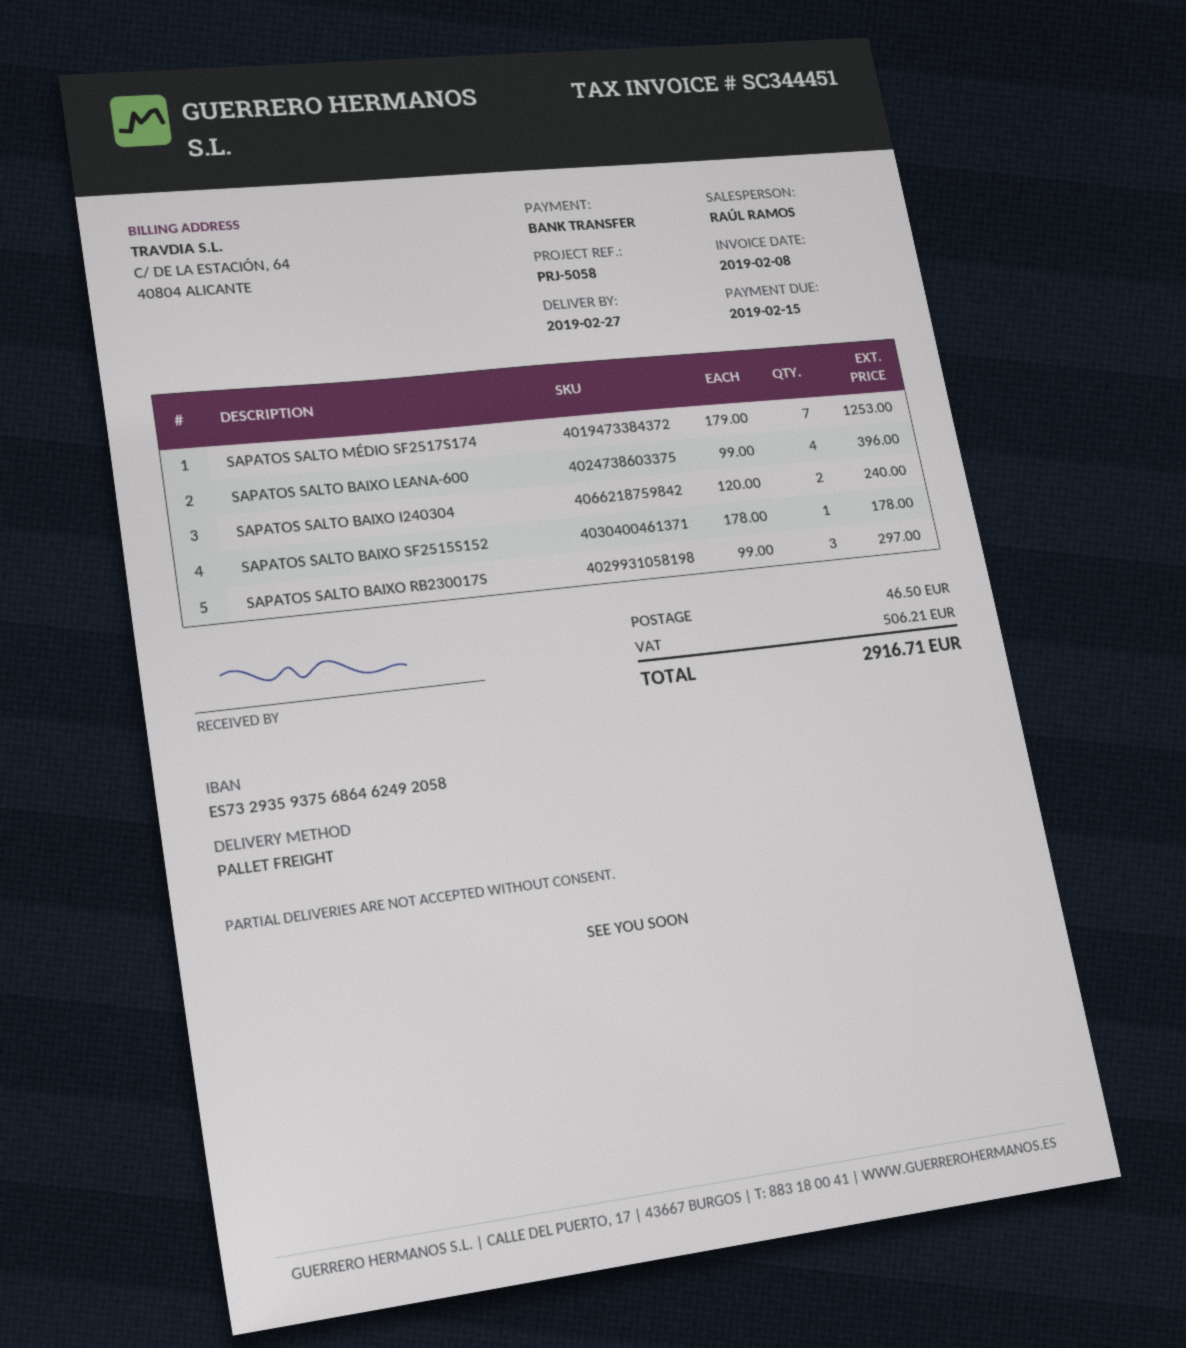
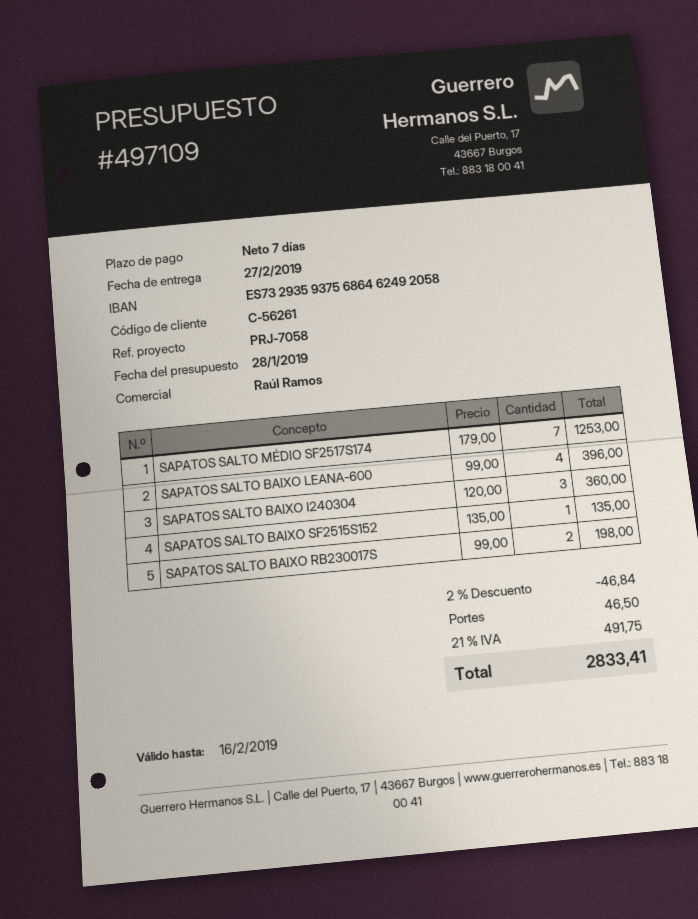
reference: PRJ-5058 -> PRJ-7058
SAPATOS SALTO BAIXO I240304: 2 x 120.00 = 240.00 -> 3 x 120.00 = 360.00
SAPATOS SALTO BAIXO SF2515S152: 1 x 178.00 = 178.00 -> 1 x 135.00 = 135.00
SAPATOS SALTO BAIXO RB230017S: 3 x 99.00 = 297.00 -> 2 x 99.00 = 198.00
discount: none -> 2% = 46.84
tax: 506.21 -> 491.75
total: 2916.71 -> 2833.41

